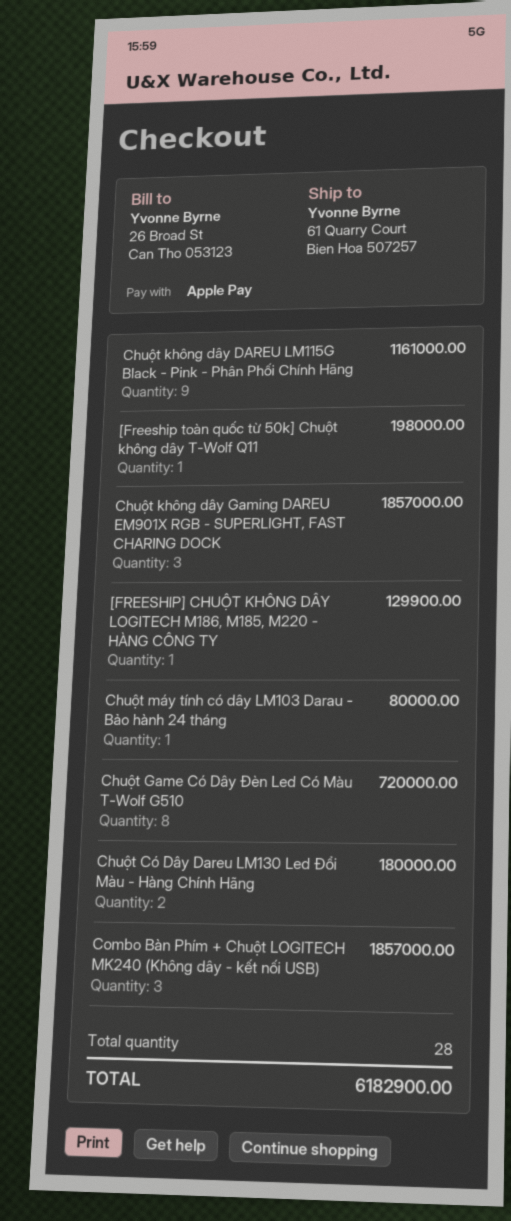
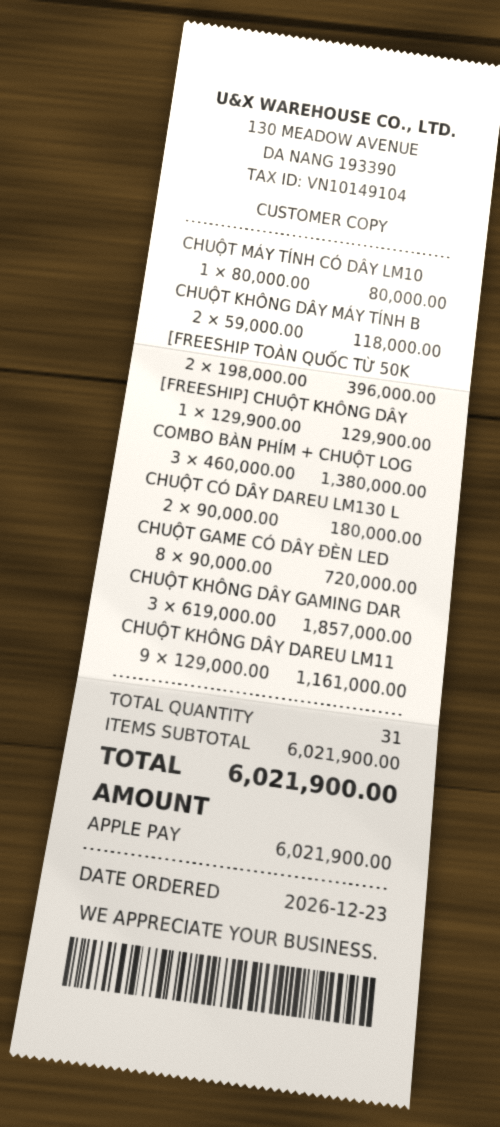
[Freeship toàn quốc từ 50k] Chuột không dây T-Wolf Q11: 1 for 198000.00 -> 2 for 396000.00
Combo Bàn Phím + Chuột LOGITECH MK240 (Không dây - kết nối USB): 3 for 1857000.00 -> 3 for 1380000.00
CHUỘT KHÔNG DÂY MÁY TÍNH B: none -> 2 for 118000.00
total quantity: 28 -> 31
total: 6182900.00 -> 6021900.00

